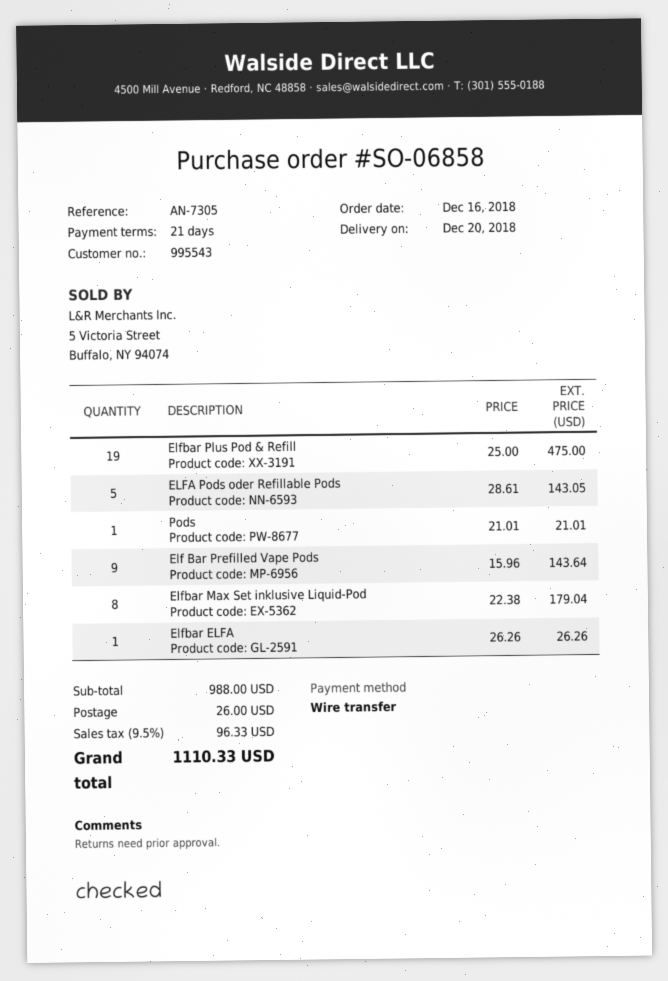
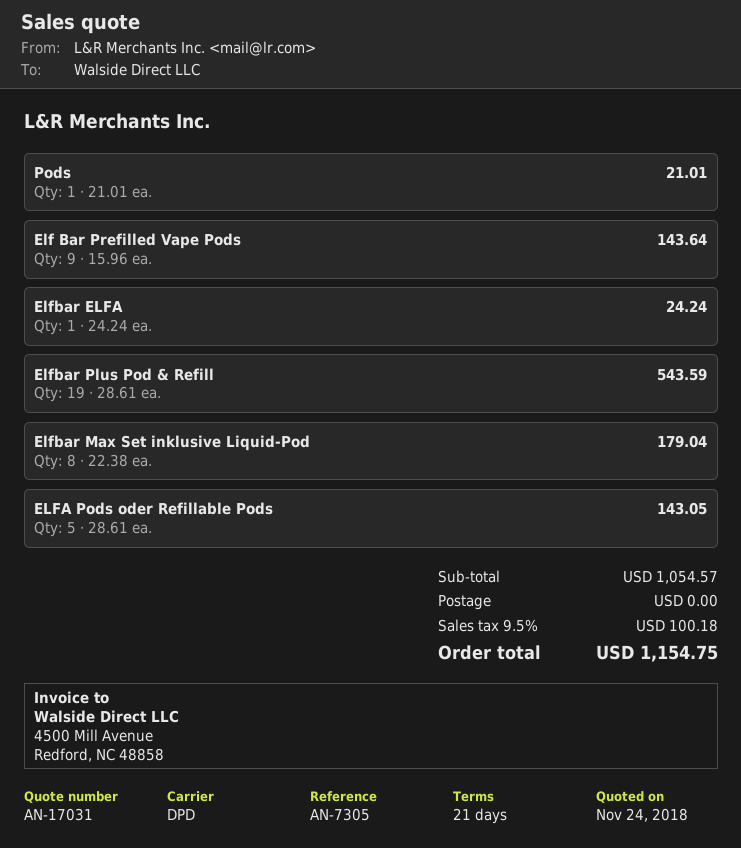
Elfbar Plus Pod & Refill: 19 x 25.00 = 475.00 -> 19 x 28.61 = 543.59
Elfbar ELFA: 1 x 26.26 = 26.26 -> 1 x 24.24 = 24.24
subtotal: 988.00 -> 1054.57
shipping: 26.00 -> 0.00
tax: 9.5% = 96.33 -> 9.5% = 100.18
total: 1110.33 -> 1154.75

